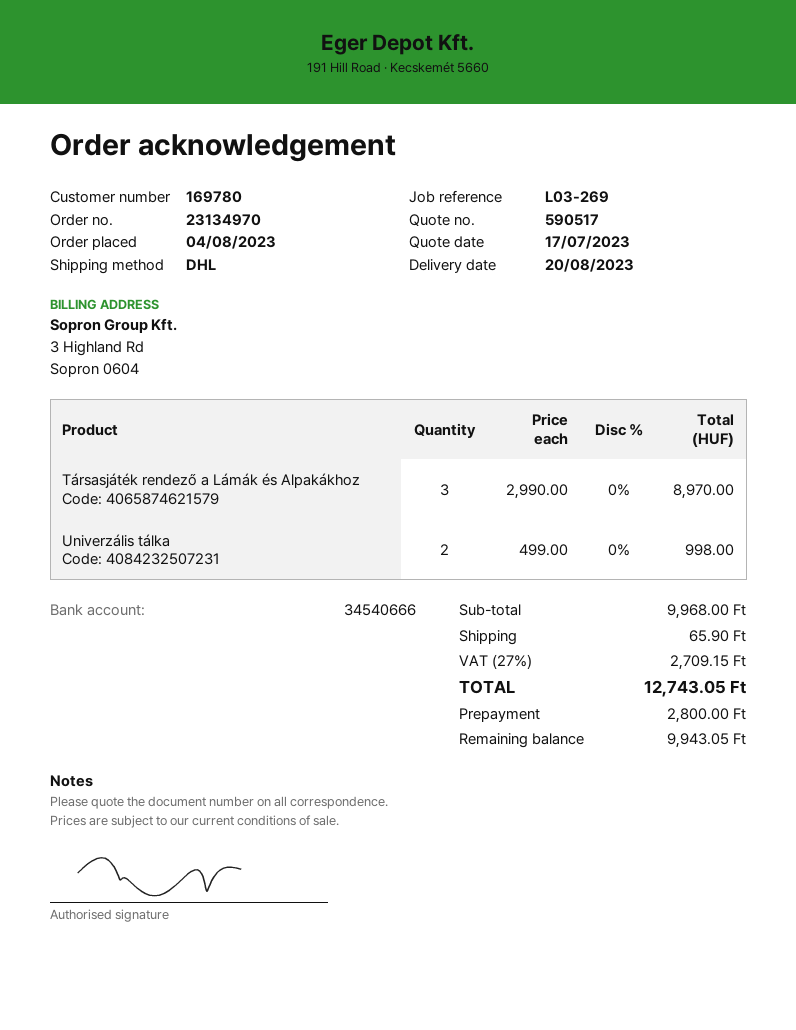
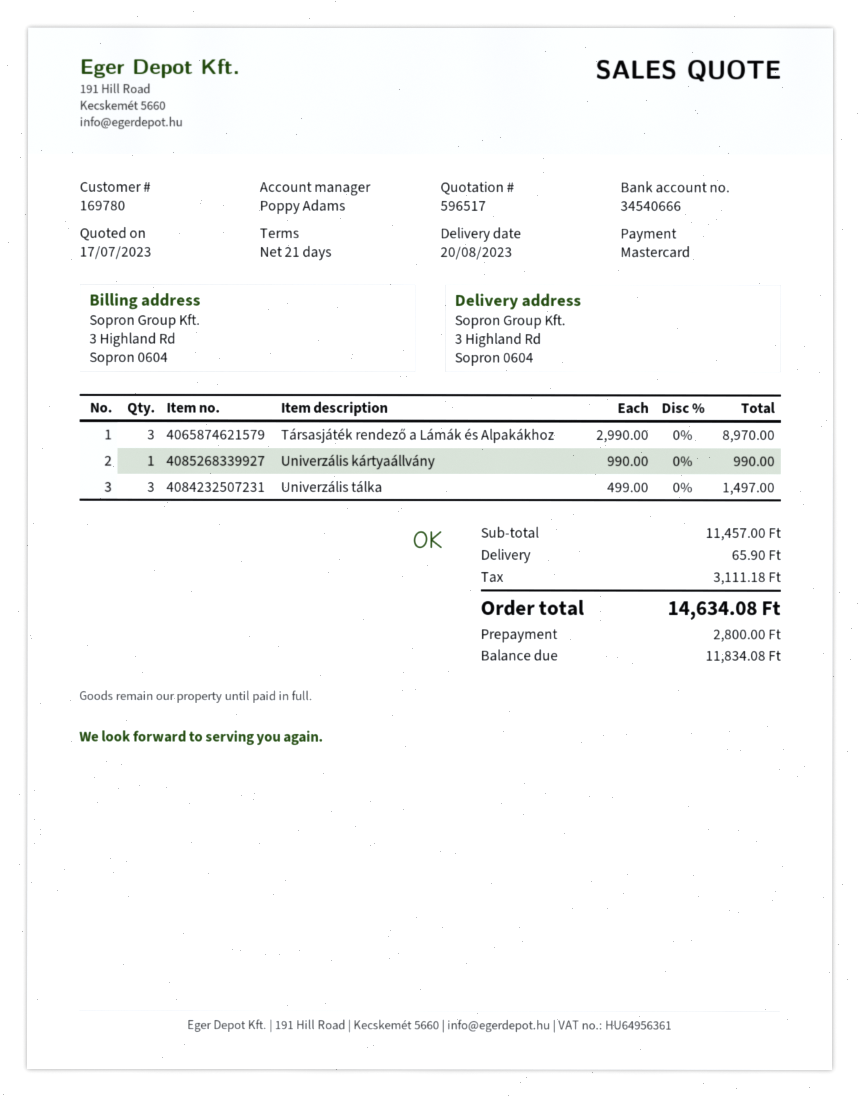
quote number: 590517 -> 596517
Univerzális tálka: 2 x 499.00 = 998.00 -> 3 x 499.00 = 1497.00
Univerzális kártyaállvány: none -> 1 x 990.00 = 990.00
subtotal: 9968.00 -> 11457.00
tax: 2709.15 -> 3111.18
total: 12743.05 -> 14634.08
balance: 9943.05 -> 11834.08

